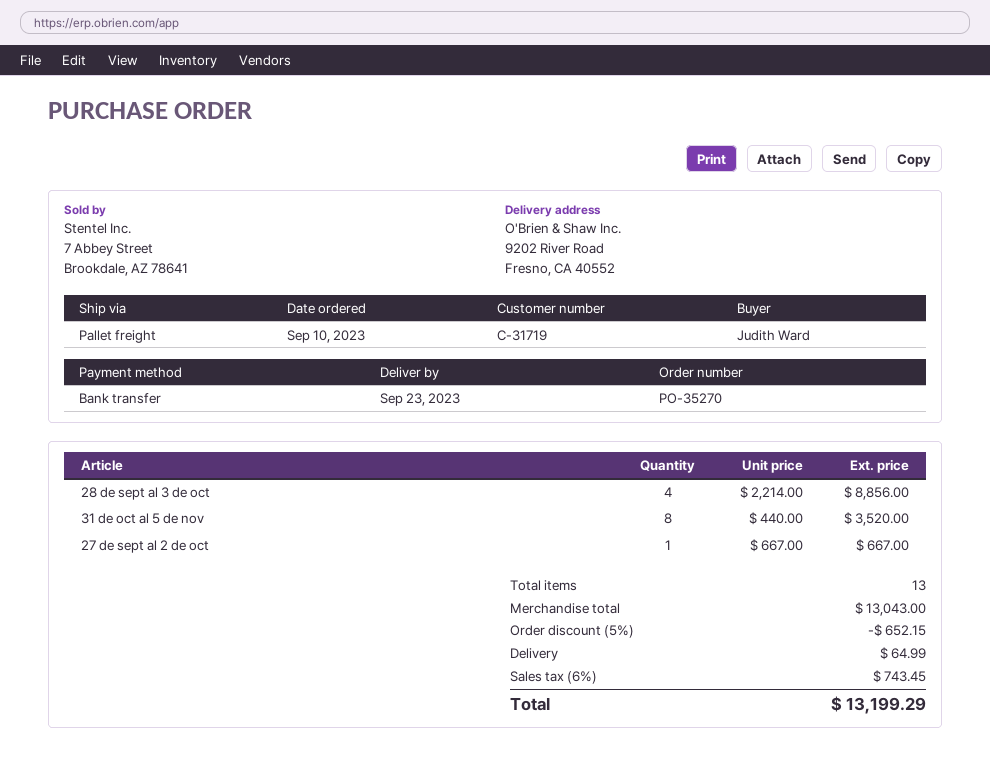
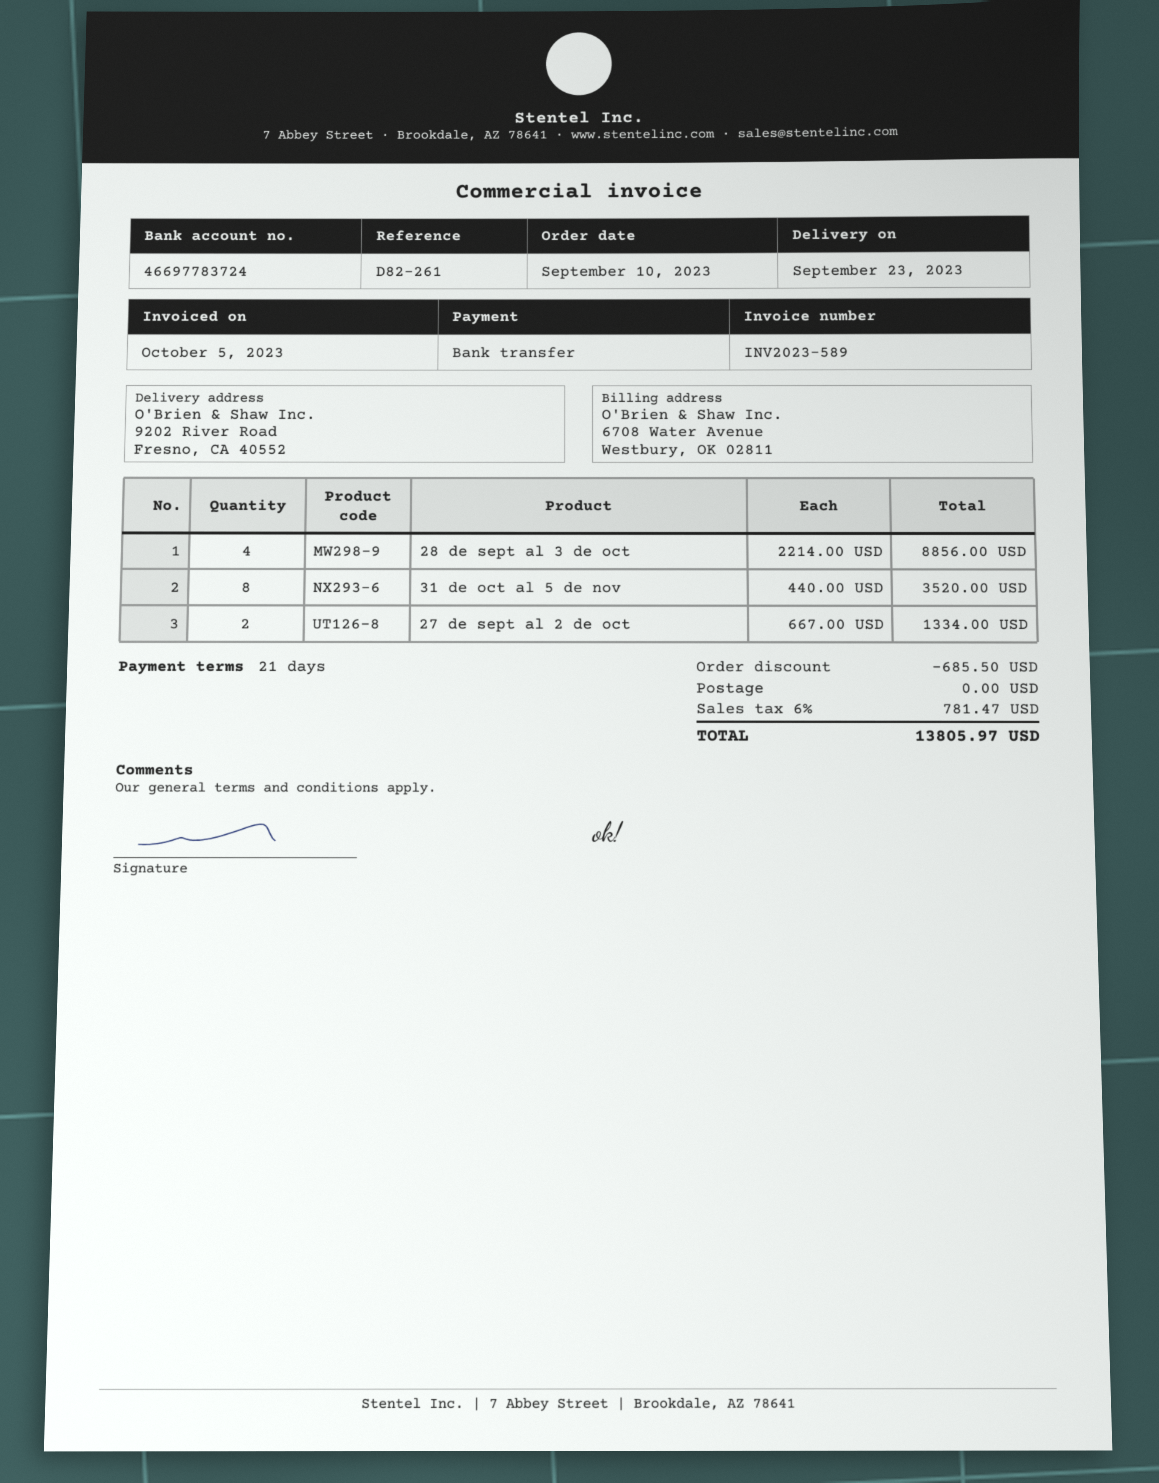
27 de sept al 2 de oct: 1 x 667.00 = 667.00 -> 2 x 667.00 = 1334.00
discount: 652.15 -> 685.50
shipping: 64.99 -> 0.00
tax: 6% = 743.45 -> 6% = 781.47
total: 13199.29 -> 13805.97

